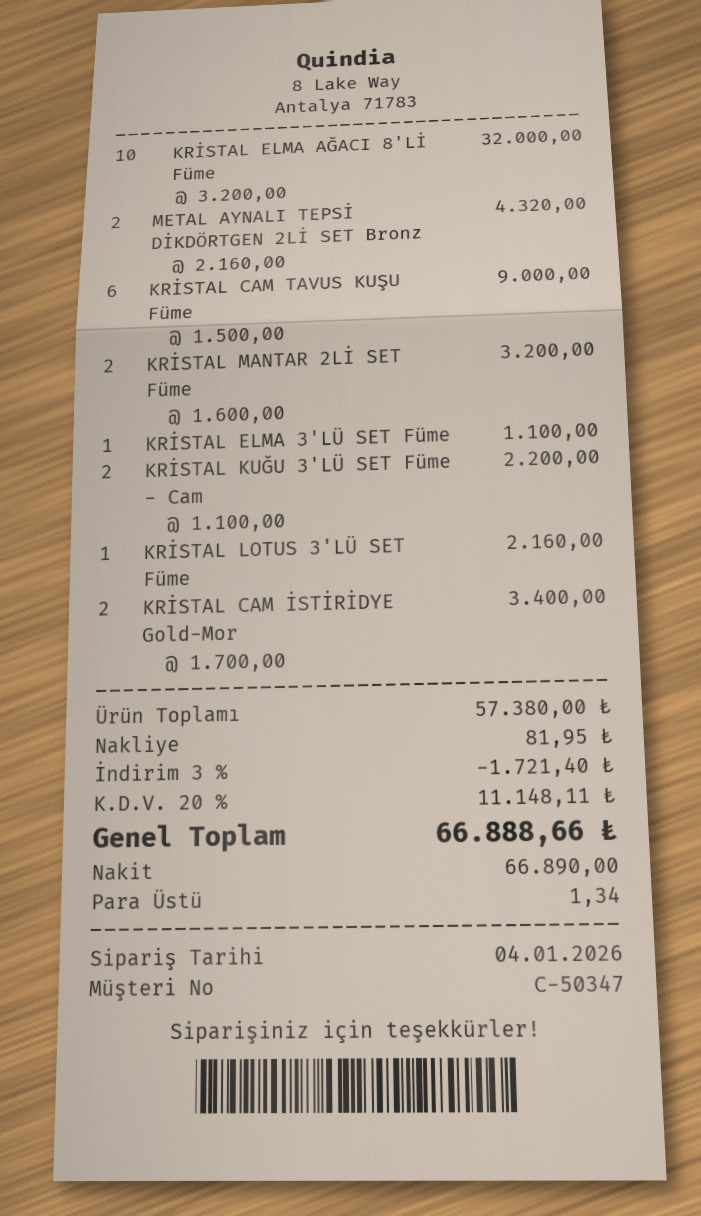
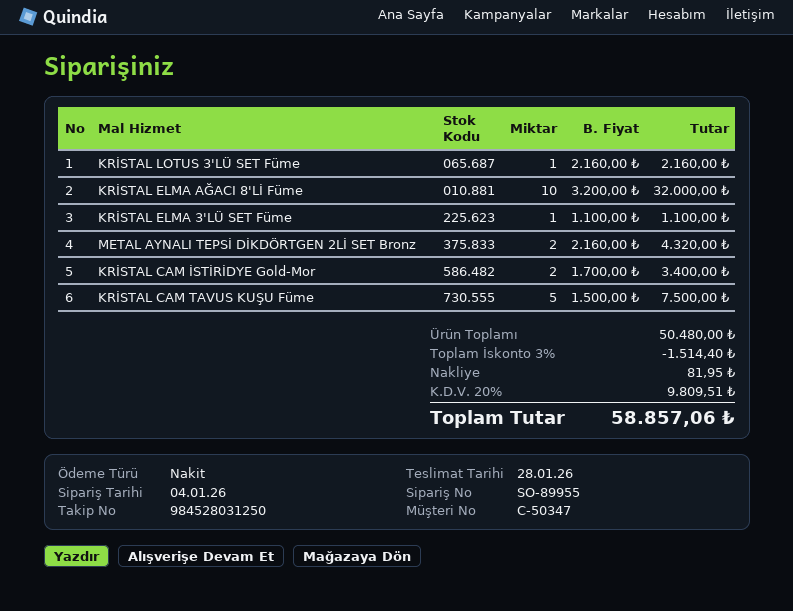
KRİSTAL CAM TAVUS KUŞU Füme: 6 x 1500.00 = 9000.00 -> 5 x 1500.00 = 7500.00
KRİSTAL MANTAR 2Lİ SET Füme: 2 x 1600.00 = 3200.00 -> none
KRİSTAL KUĞU 3'LÜ SET Füme - Cam: 2 x 1100.00 = 2200.00 -> none
subtotal: 57380.00 -> 50480.00
discount: 3% = 1721.40 -> 3% = 1514.40
tax: 20% = 11148.11 -> 20% = 9809.51
total: 66888.66 -> 58857.06

